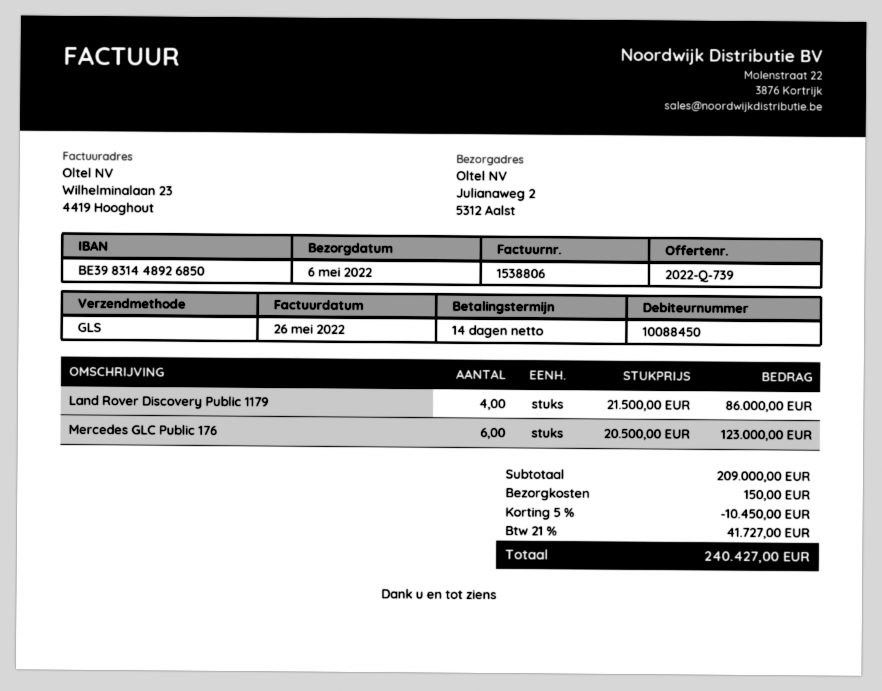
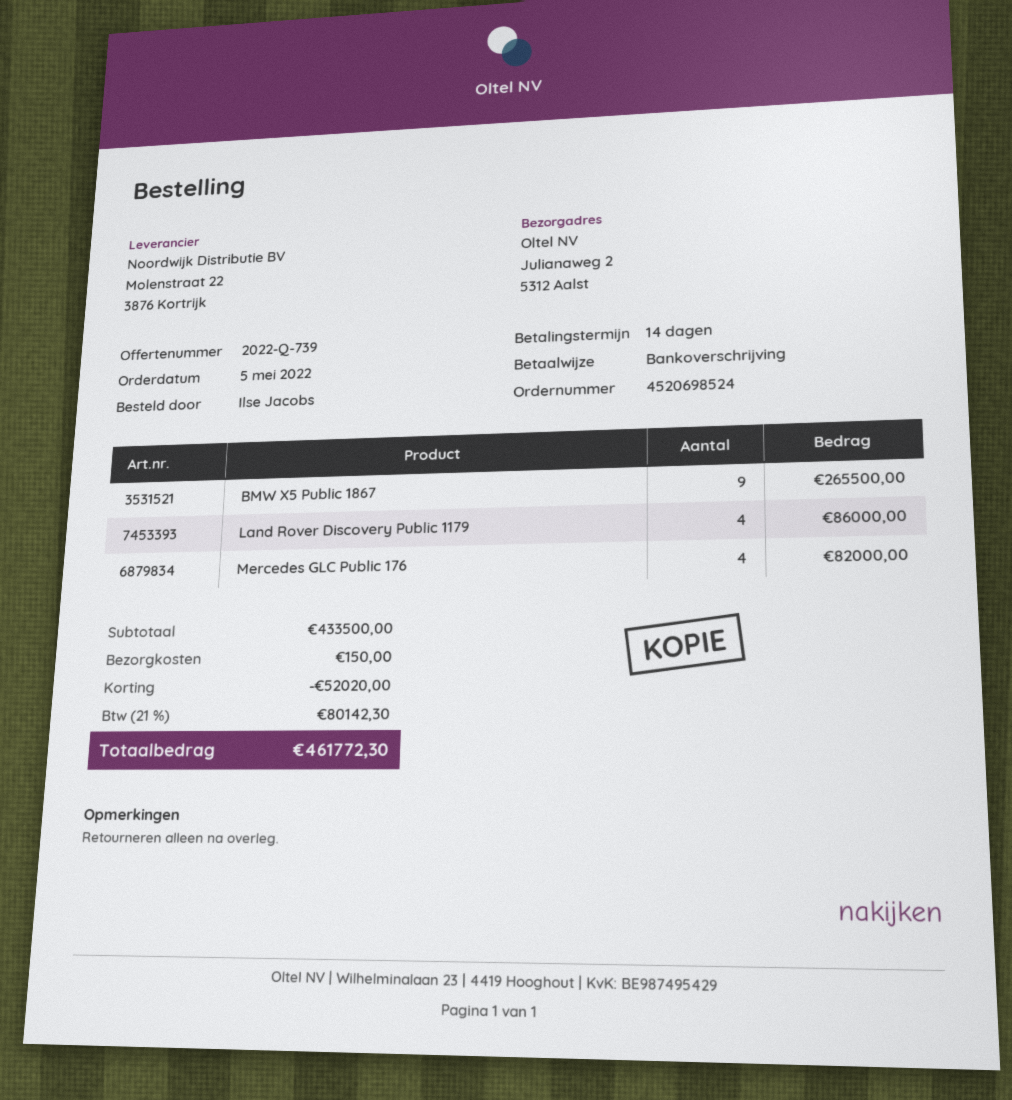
Mercedes GLC Public 176: 6 for 123000.00 -> 4 for 82000.00
BMW X5 Public 1867: none -> 9 for 265500.00
subtotal: 209000.00 -> 433500.00
discount: 10450.00 -> 52020.00
tax: 21% = 41727.00 -> 21% = 80142.30
total: 240427.00 -> 461772.30

